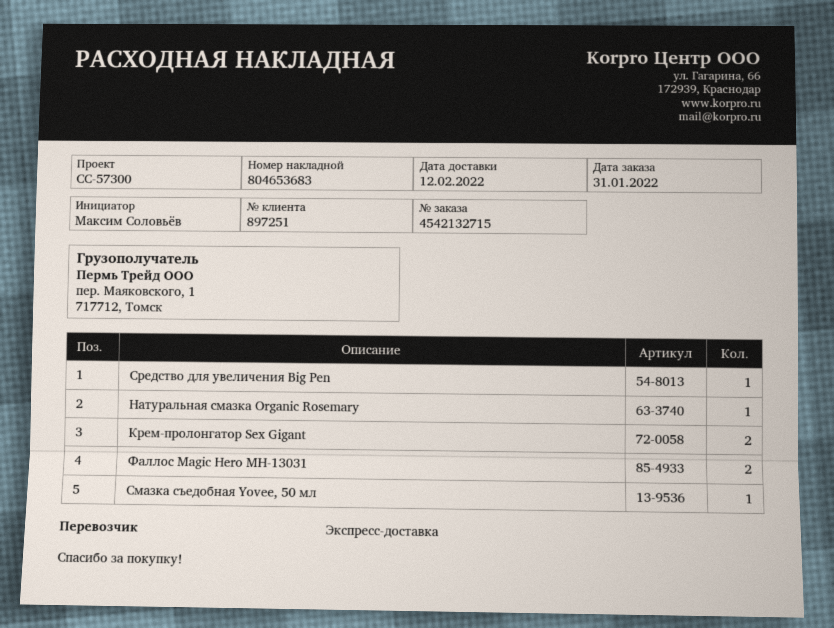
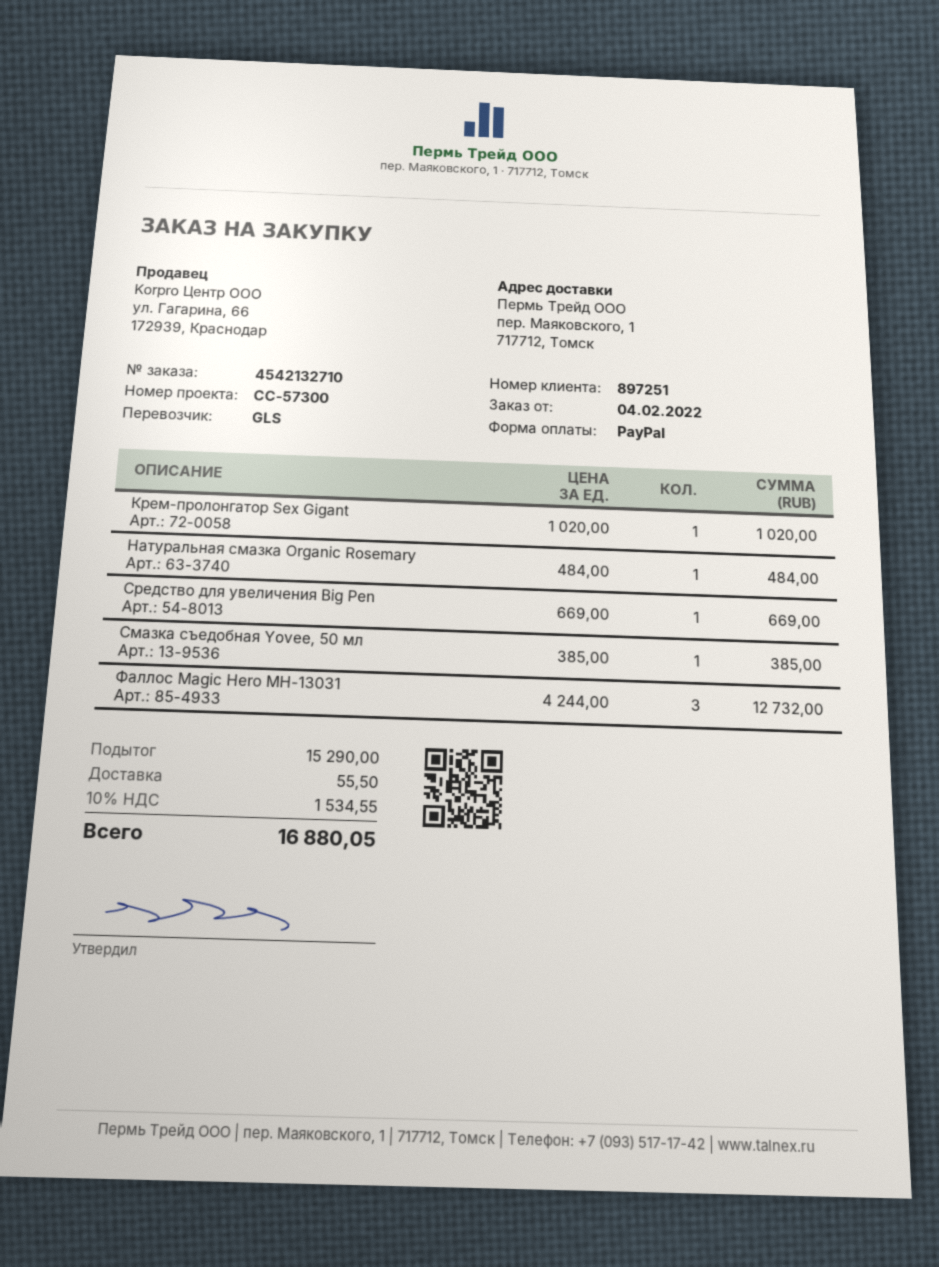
order number: 4542132715 -> 4542132710
order date: 2022-01-31 -> 2022-02-04
shipping method: express -> GLS
Крем-пролонгатор Sex Gigant: 2 -> 1
Фаллос Magic Hero MH-13031: 2 -> 3

